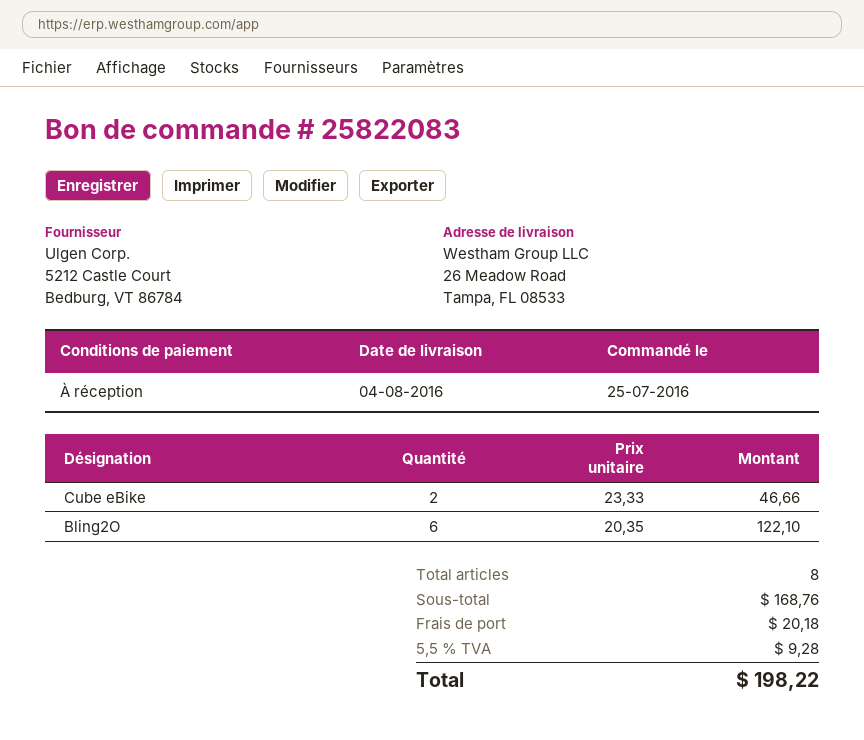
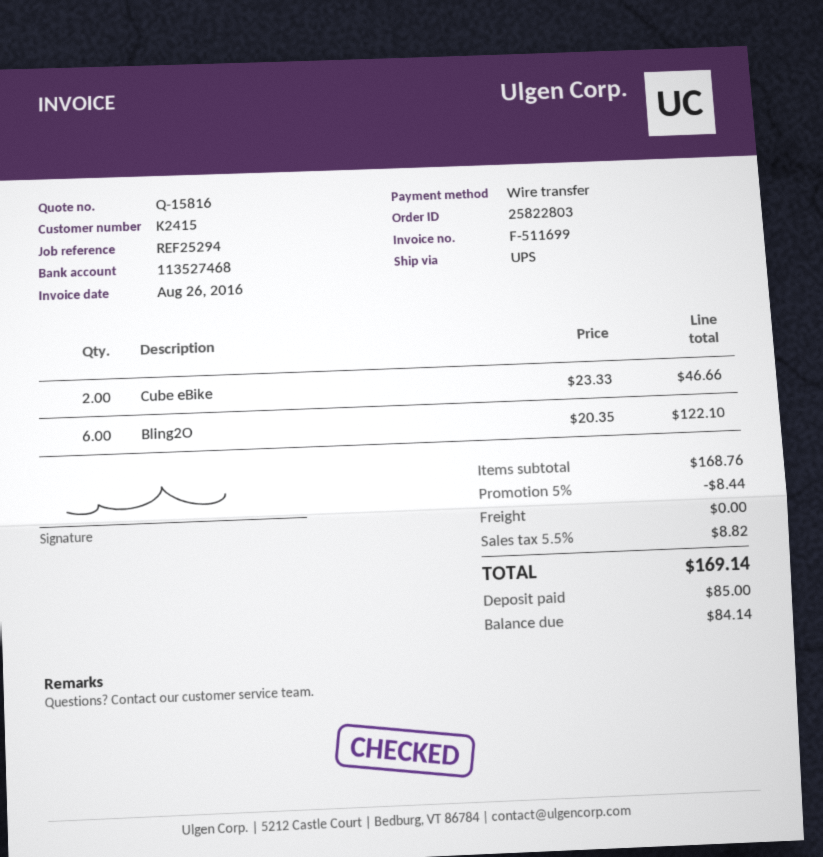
order number: 25822083 -> 25822803
discount: none -> 5% = 8.44
shipping: 20.18 -> 0.00
tax: 5.5% = 9.28 -> 5.5% = 8.82
total: 198.22 -> 169.14

